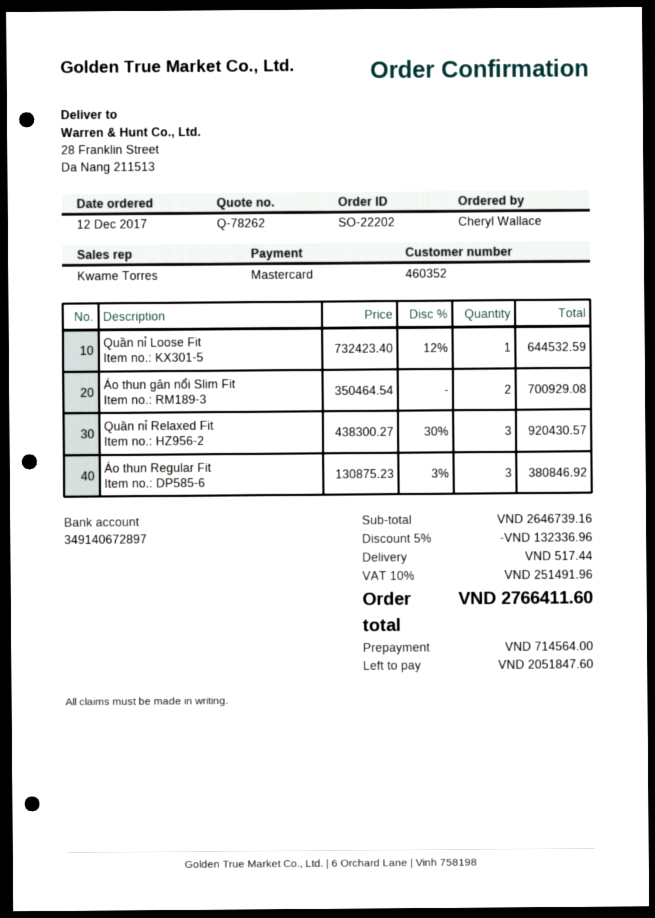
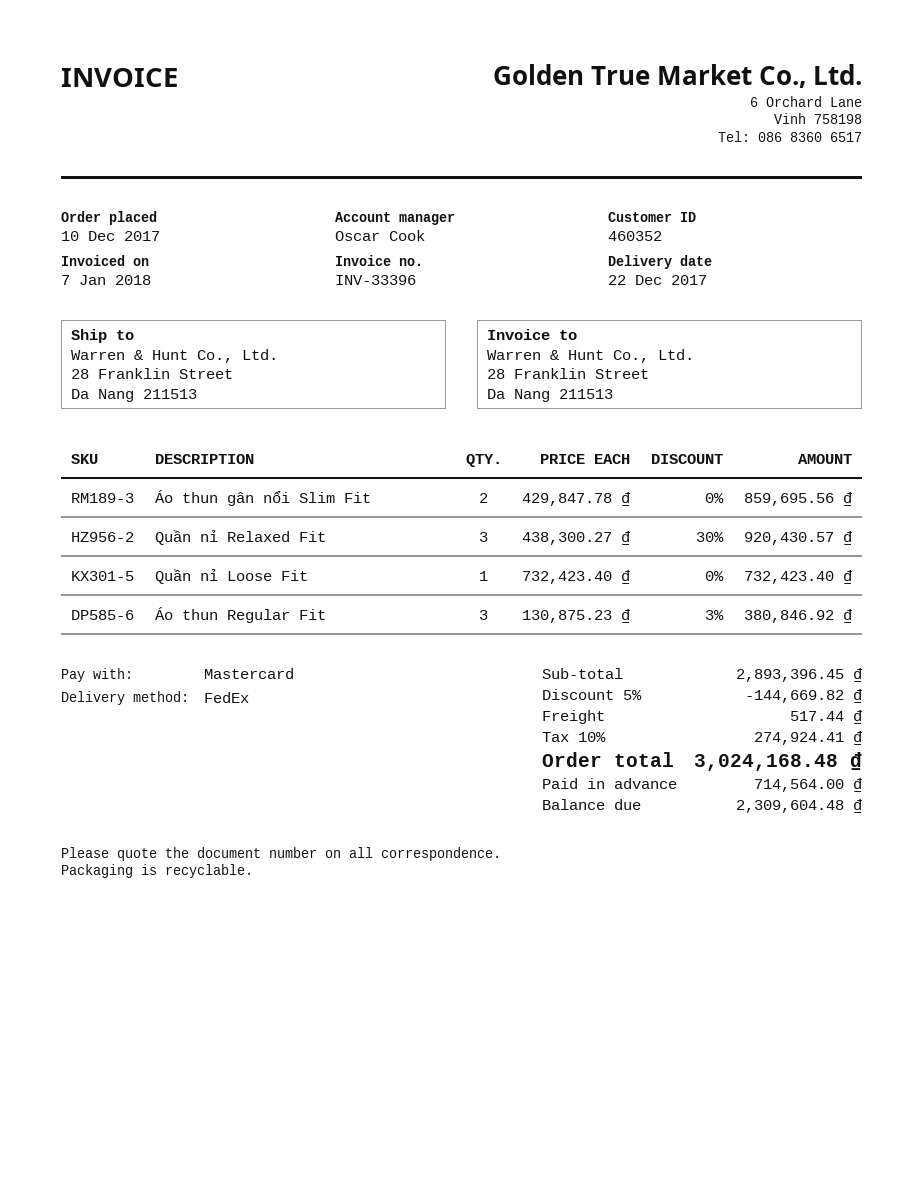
order date: 2017-12-12 -> 2017-12-10
sales rep: Kwame Torres -> Oscar Cook
Quần nỉ Loose Fit: 1 x 732423.40 - 12% = 644532.59 -> 1 x 732423.40 = 732423.40
Áo thun gân nổi Slim Fit: 2 x 350464.54 = 700929.08 -> 2 x 429847.78 = 859695.56
subtotal: 2646739.16 -> 2893396.45
discount: 5% = 132336.96 -> 5% = 144669.82
tax: 10% = 251491.96 -> 10% = 274924.41
total: 2766411.60 -> 3024168.48
balance: 2051847.60 -> 2309604.48

